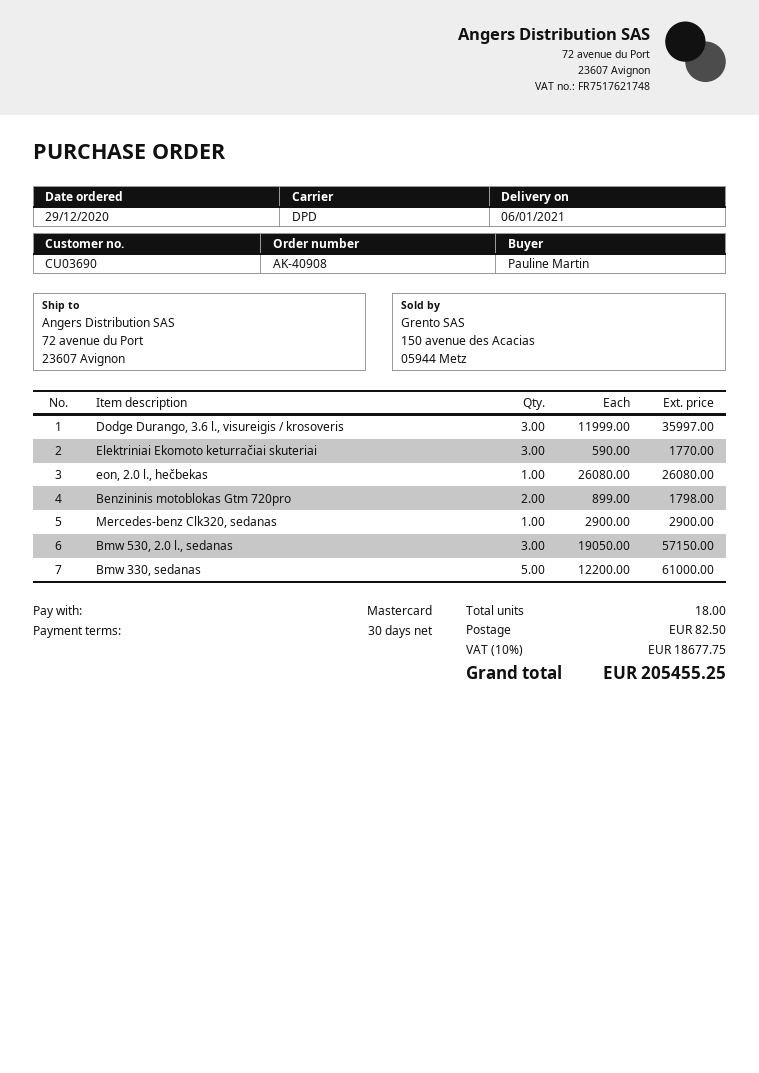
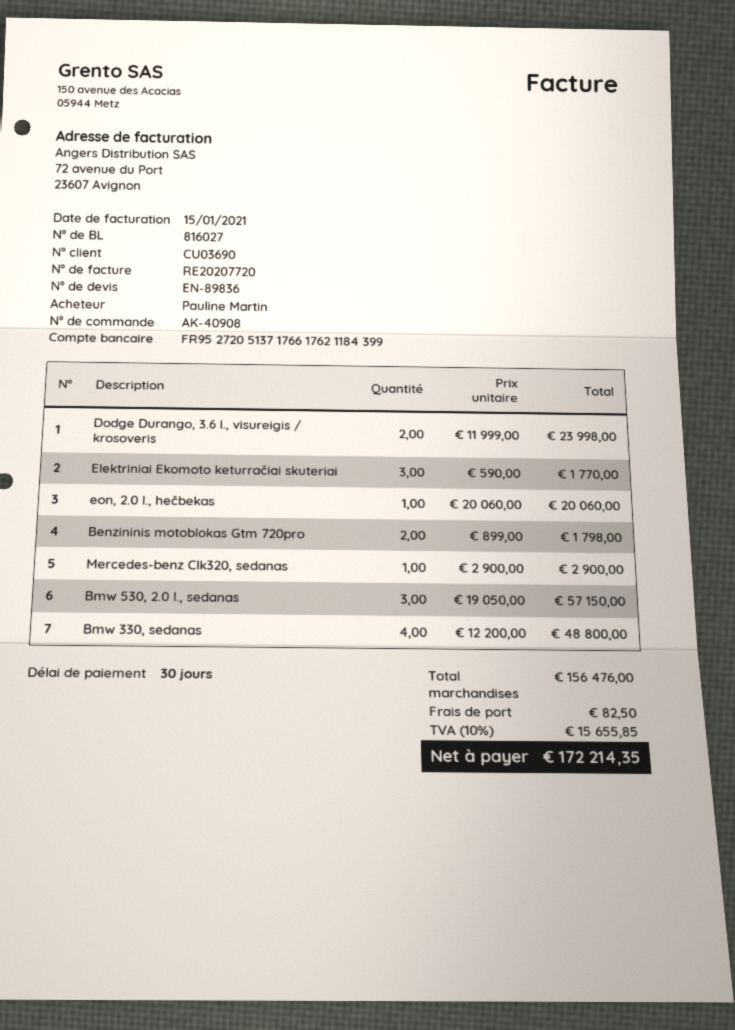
Dodge Durango, 3.6 l., visureigis / krosoveris: 3 x 11999.00 = 35997.00 -> 2 x 11999.00 = 23998.00
eon, 2.0 l., hečbekas: 1 x 26080.00 = 26080.00 -> 1 x 20060.00 = 20060.00
Bmw 330, sedanas: 5 x 12200.00 = 61000.00 -> 4 x 12200.00 = 48800.00
tax: 10% = 18677.75 -> 10% = 15655.85
total: 205455.25 -> 172214.35

